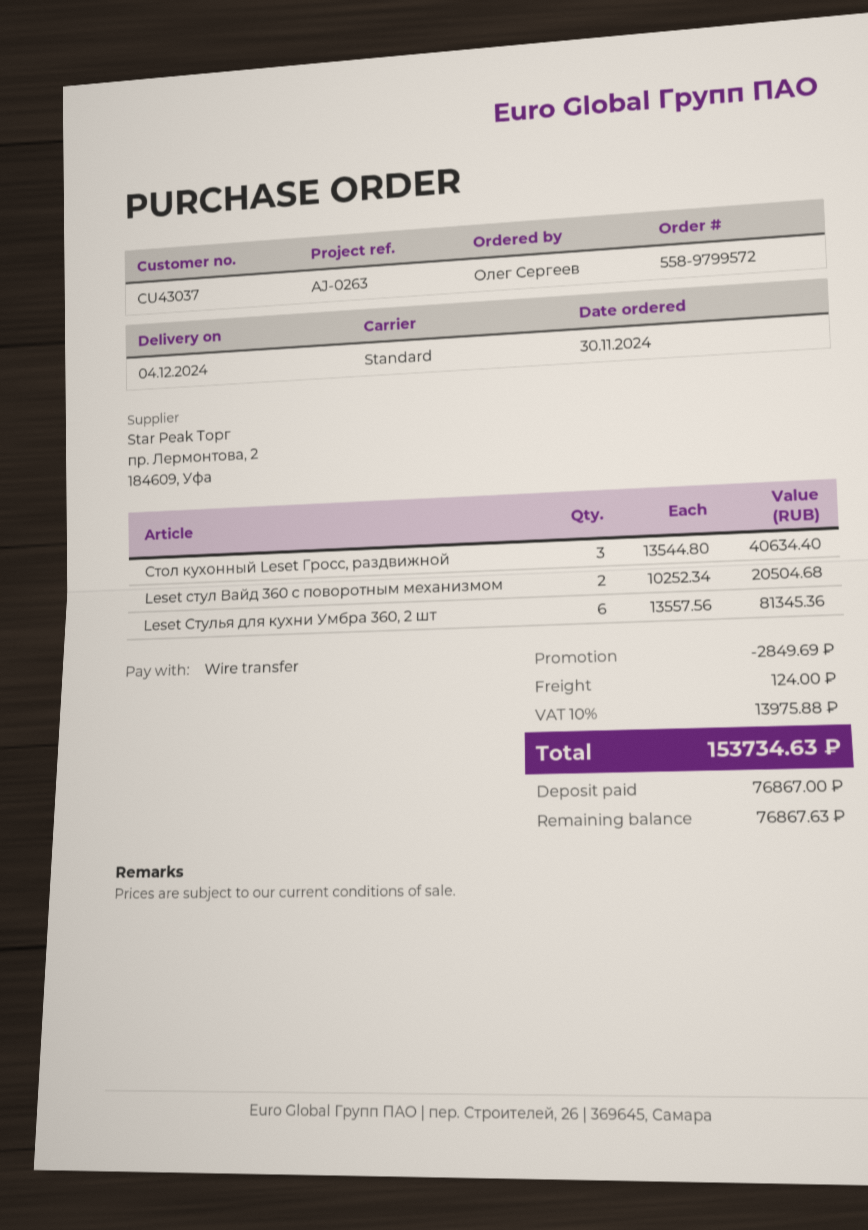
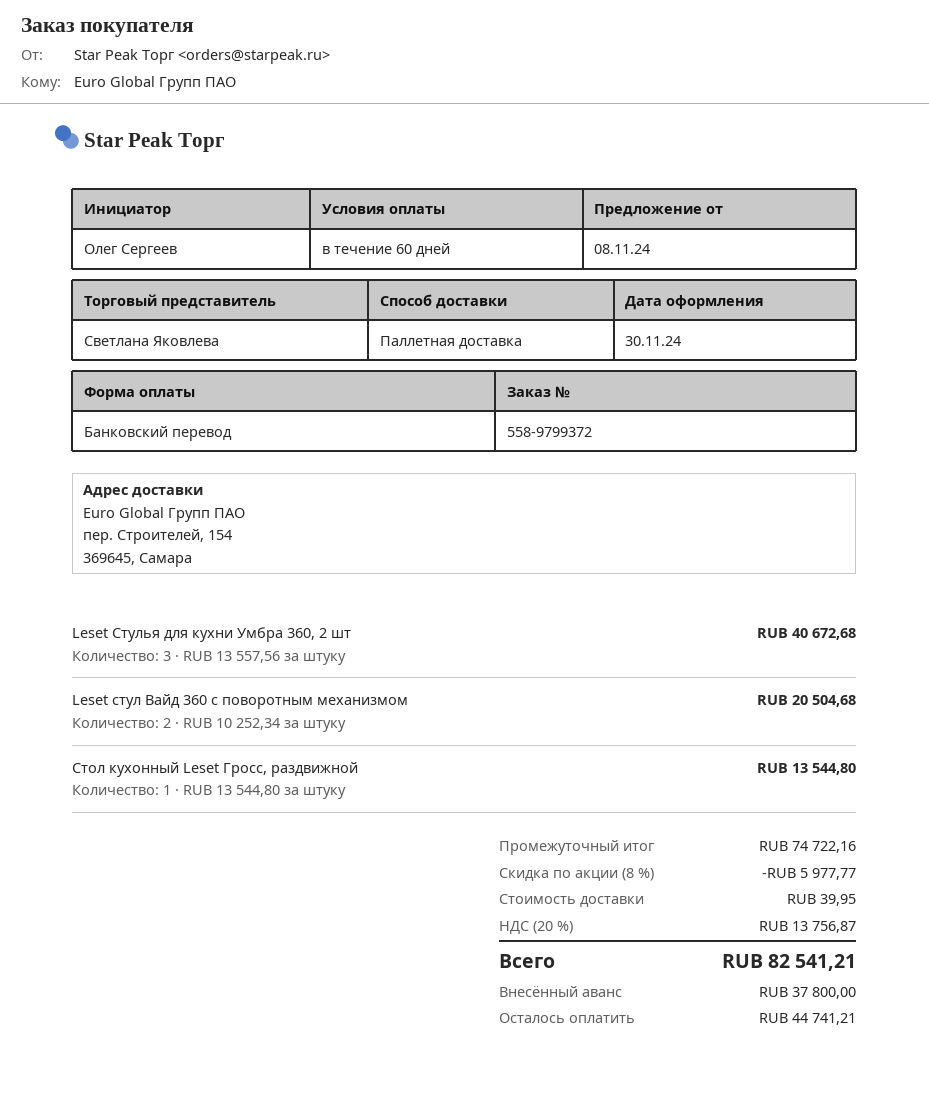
order number: 558-9799572 -> 558-9799372
shipping method: standard -> pallet freight
Стол кухонный Leset Гросс, раздвижной: 3 x 13544.80 = 40634.40 -> 1 x 13544.80 = 13544.80
Leset Стулья для кухни Умбра 360, 2 шт: 6 x 13557.56 = 81345.36 -> 3 x 13557.56 = 40672.68
discount: 2849.69 -> 5977.77
shipping: 124.00 -> 39.95
tax: 10% = 13975.88 -> 20% = 13756.87
total: 153734.63 -> 82541.21
deposit: 76867.00 -> 37800.00
balance: 76867.63 -> 44741.21

